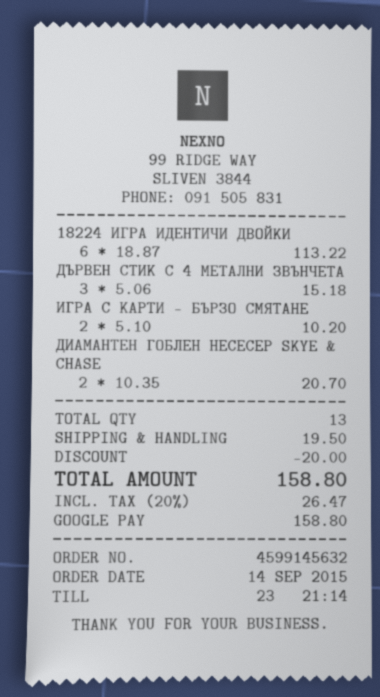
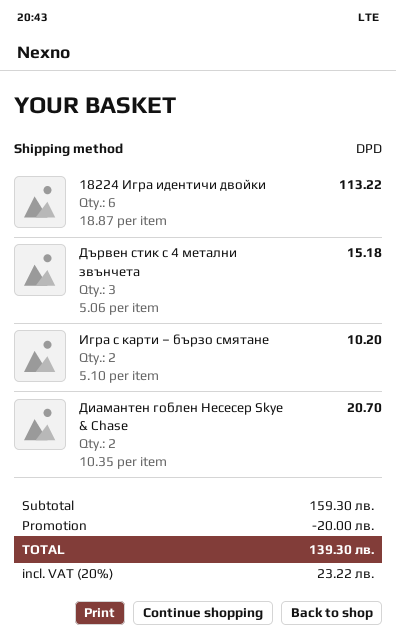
shipping: 19.50 -> none
tax: 20% = 26.47 -> 20% = 23.22
total: 158.80 -> 139.30

